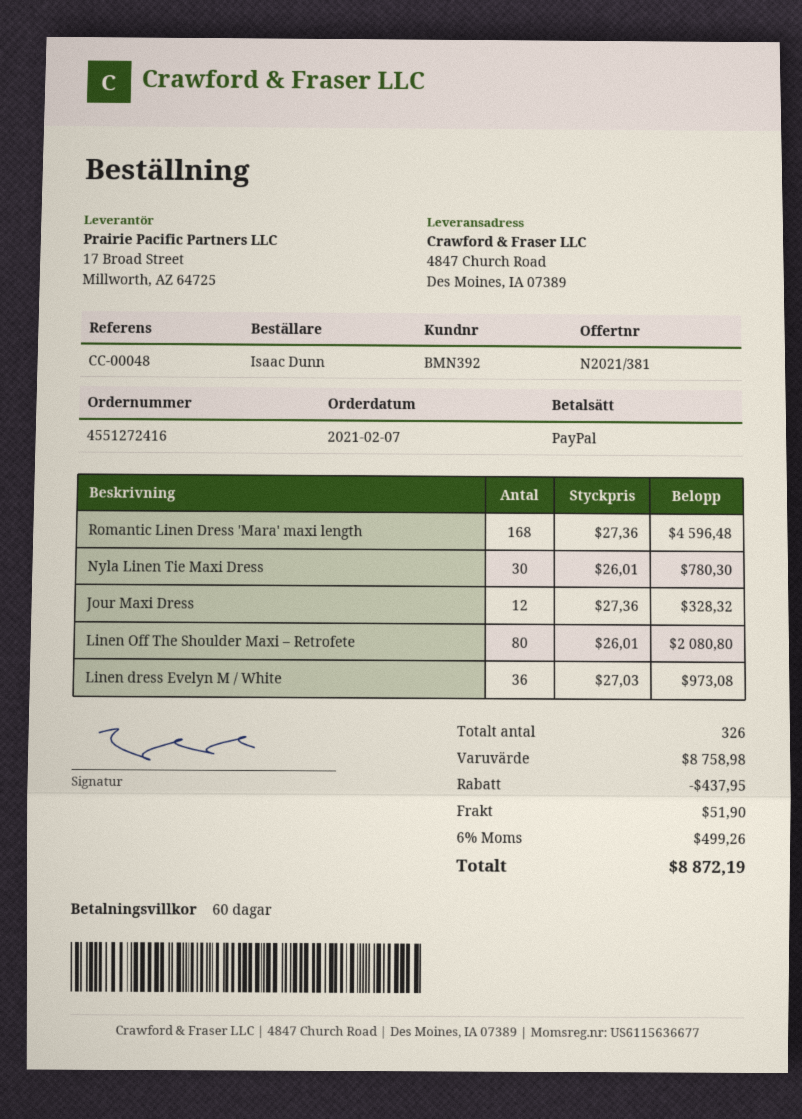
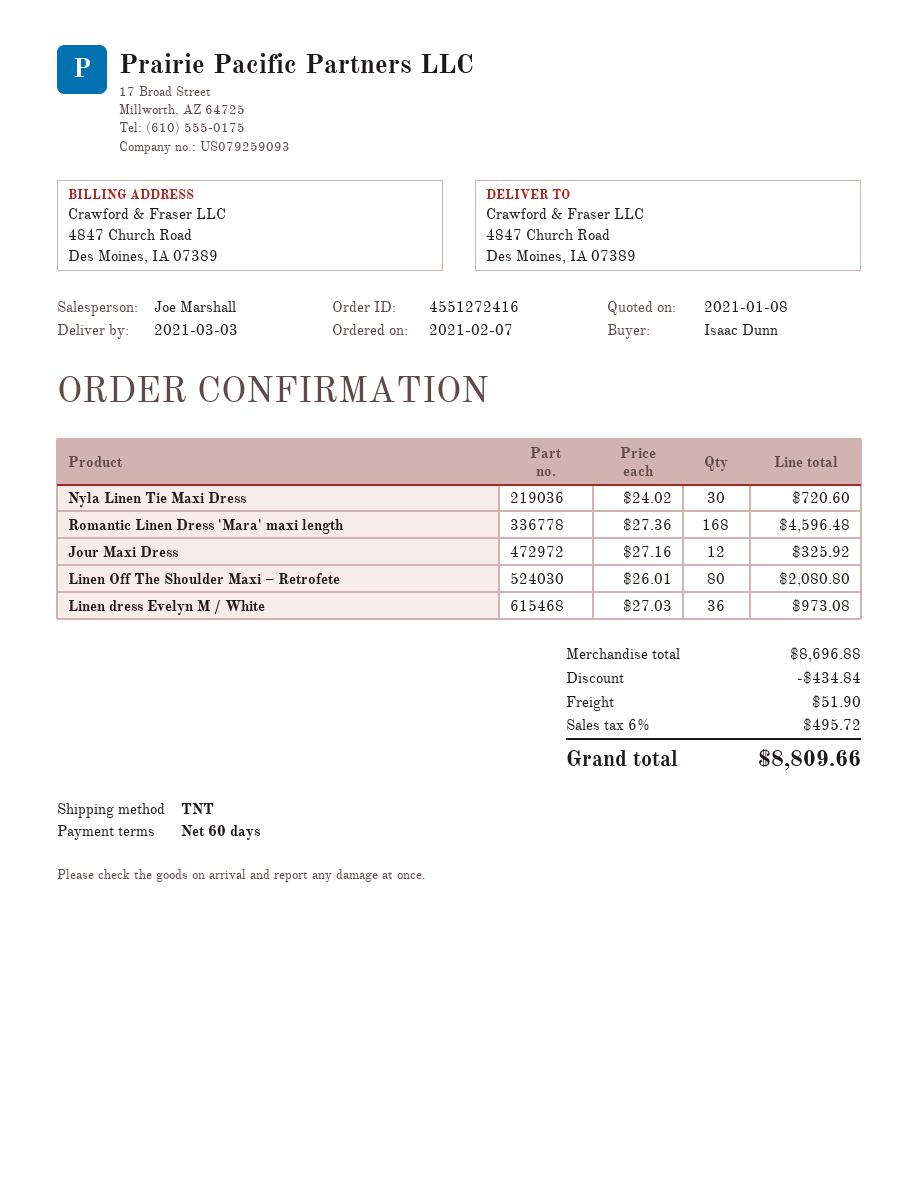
Nyla Linen Tie Maxi Dress: 30 x 26.01 = 780.30 -> 30 x 24.02 = 720.60
Jour Maxi Dress: 12 x 27.36 = 328.32 -> 12 x 27.16 = 325.92
subtotal: 8758.98 -> 8696.88
discount: 437.95 -> 434.84
tax: 6% = 499.26 -> 6% = 495.72
total: 8872.19 -> 8809.66

